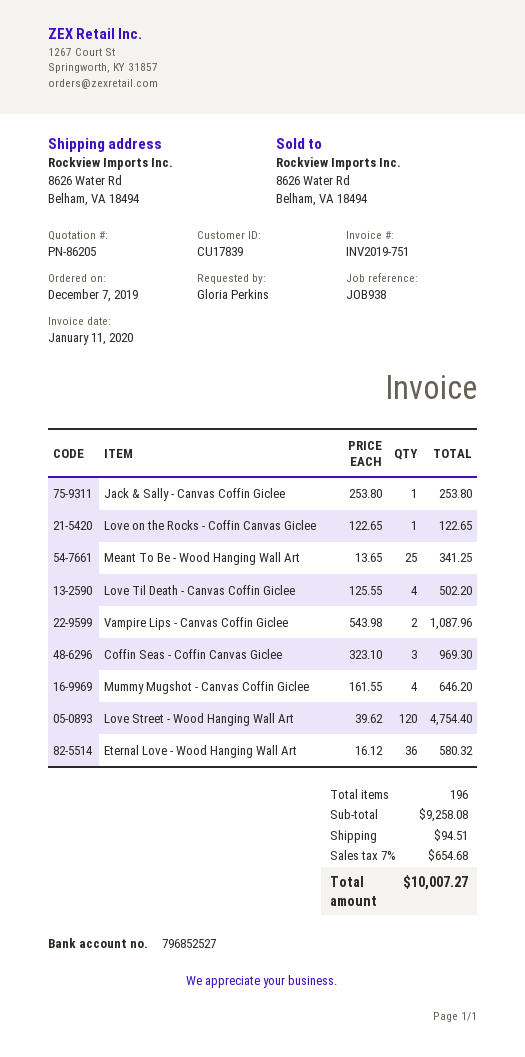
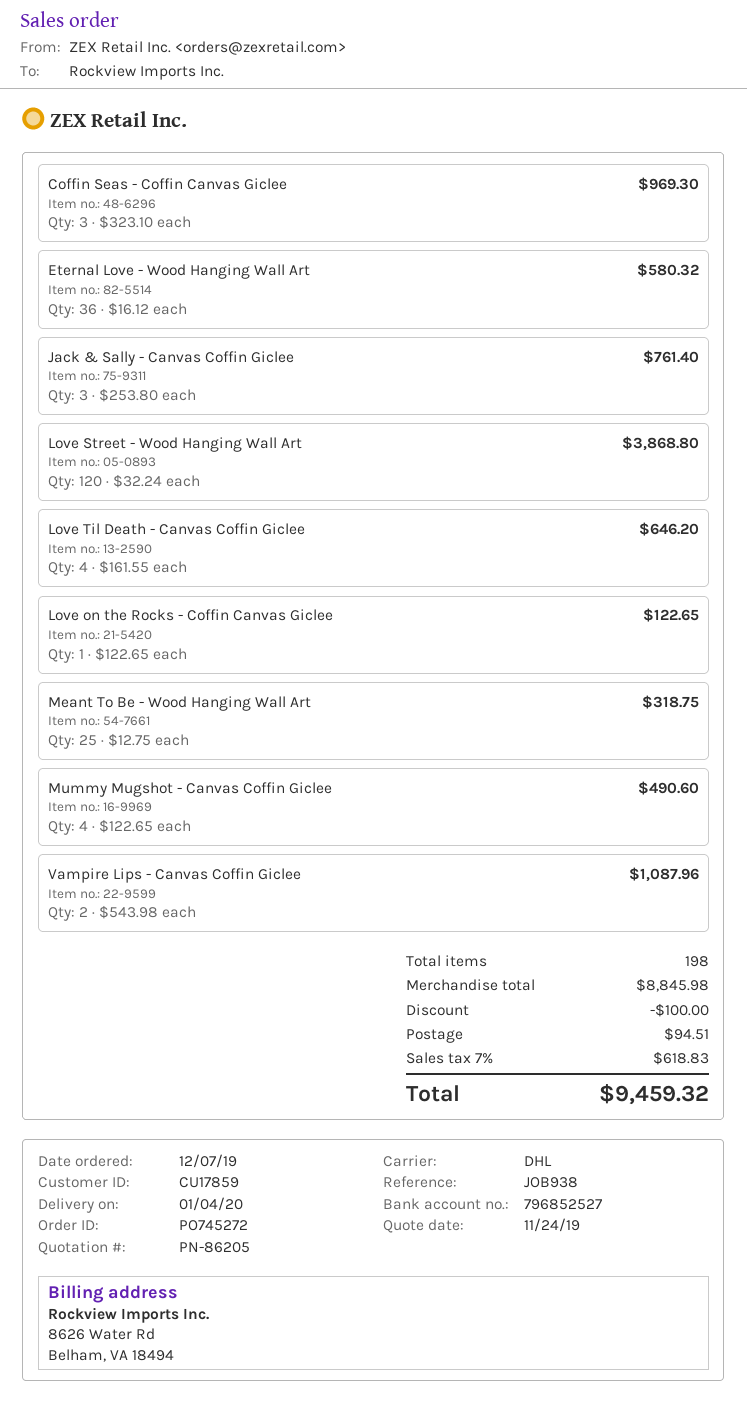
customer number: CU17839 -> CU17859
Jack & Sally - Canvas Coffin Giclee: 1 x 253.80 = 253.80 -> 3 x 253.80 = 761.40
Meant To Be - Wood Hanging Wall Art: 25 x 13.65 = 341.25 -> 25 x 12.75 = 318.75
Love Til Death - Canvas Coffin Giclee: 4 x 125.55 = 502.20 -> 4 x 161.55 = 646.20
Mummy Mugshot - Canvas Coffin Giclee: 4 x 161.55 = 646.20 -> 4 x 122.65 = 490.60
Love Street - Wood Hanging Wall Art: 120 x 39.62 = 4754.40 -> 120 x 32.24 = 3868.80
total quantity: 196 -> 198
subtotal: 9258.08 -> 8845.98
discount: none -> 100.00
tax: 7% = 654.68 -> 7% = 618.83
total: 10007.27 -> 9459.32

